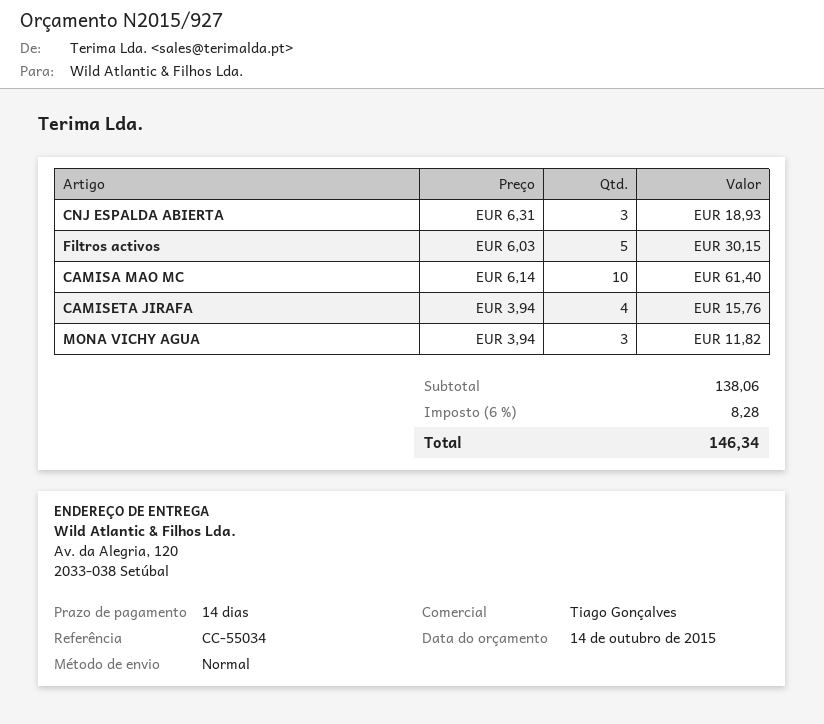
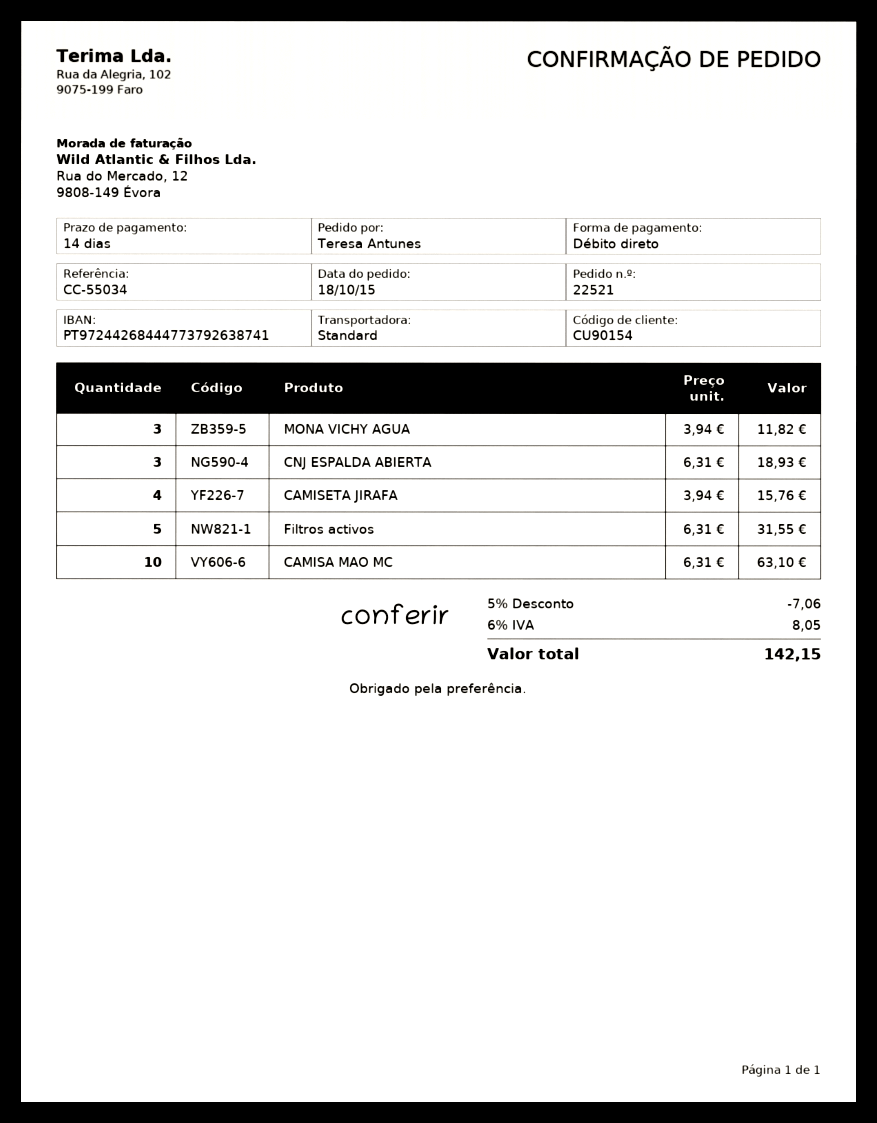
Filtros activos: 5 x 6.03 = 30.15 -> 5 x 6.31 = 31.55
CAMISA MAO MC: 10 x 6.14 = 61.40 -> 10 x 6.31 = 63.10
discount: none -> 5% = 7.06
tax: 6% = 8.28 -> 6% = 8.05
total: 146.34 -> 142.15

